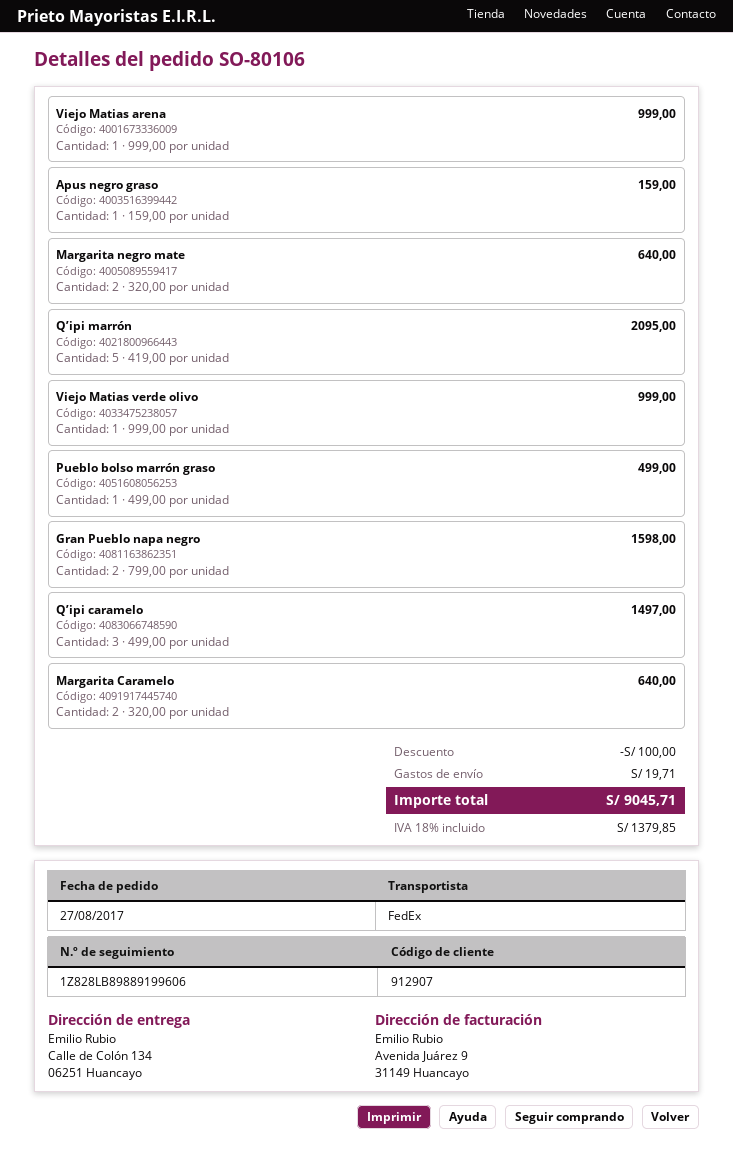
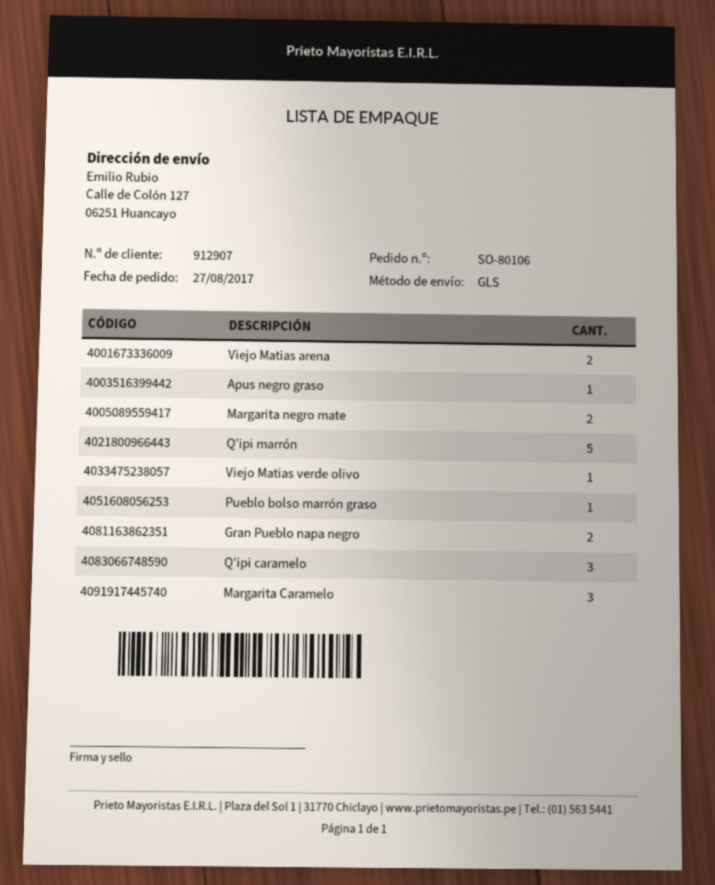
shipping method: FedEx -> GLS
ship to: Calle de Colón 134, 06251 Huancayo -> Calle de Colón 127, 06251 Huancayo
Viejo Matias arena: 1 -> 2
Margarita Caramelo: 2 -> 3

